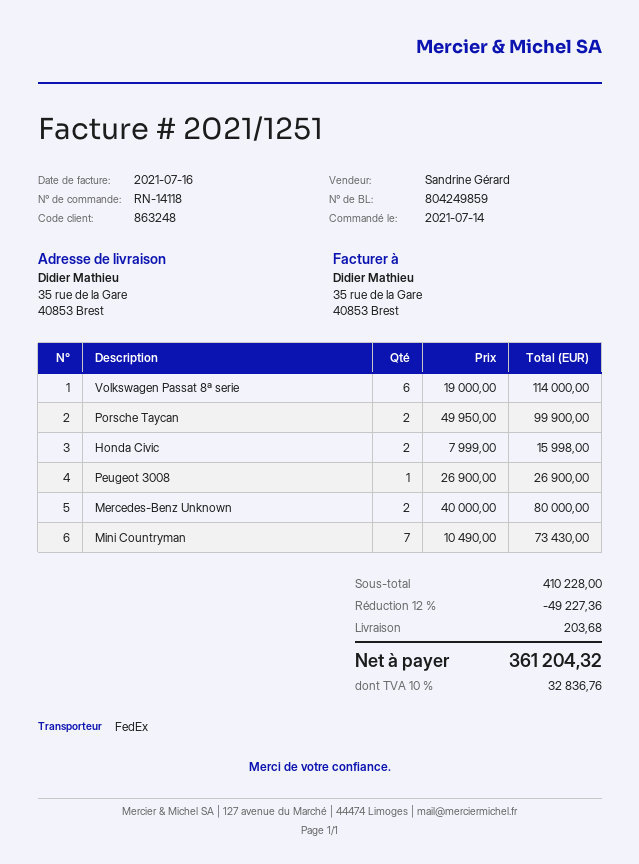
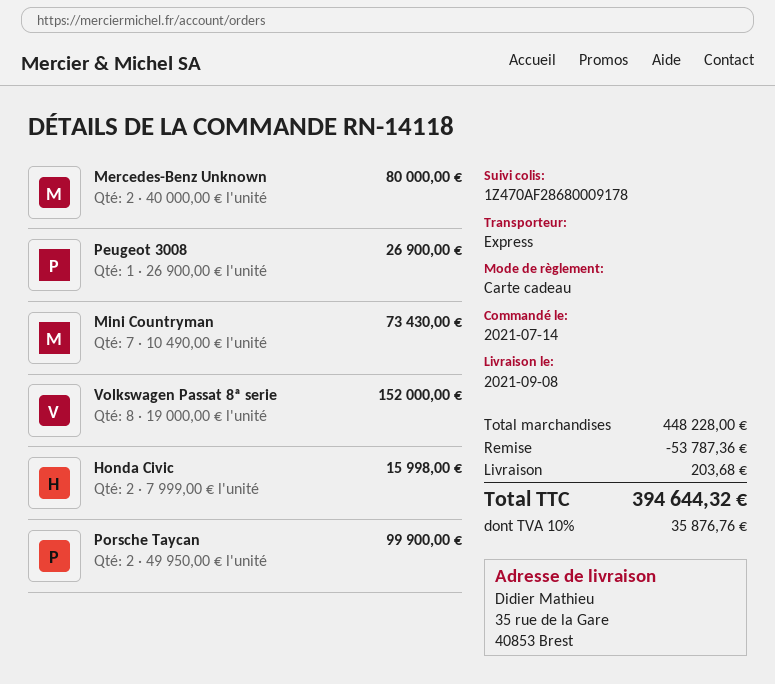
shipping method: FedEx -> express
Volkswagen Passat 8ª serie: 6 x 19000.00 = 114000.00 -> 8 x 19000.00 = 152000.00
subtotal: 410228.00 -> 448228.00
discount: 49227.36 -> 53787.36
tax: 10% = 32836.76 -> 10% = 35876.76
total: 361204.32 -> 394644.32

